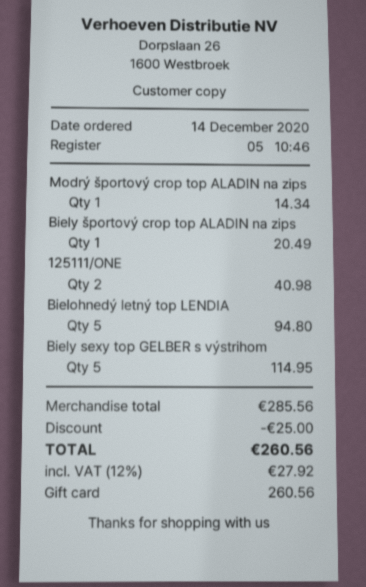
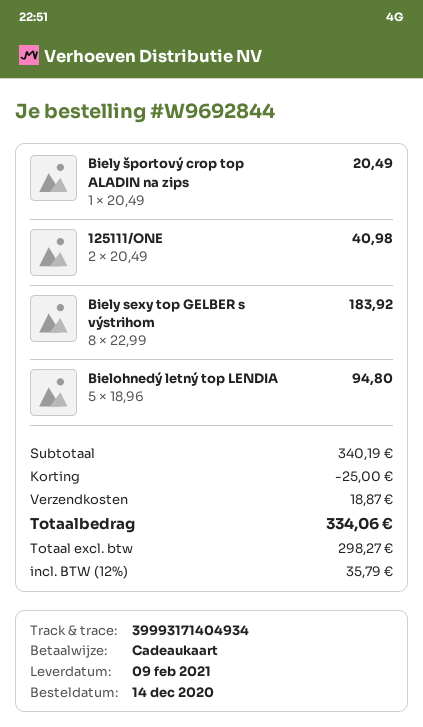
Modrý športový crop top ALADIN na zips: 1 for 14.34 -> none
Biely sexy top GELBER s výstrihom: 5 for 114.95 -> 8 for 183.92
subtotal: 285.56 -> 340.19
shipping: none -> 18.87
tax: 12% = 27.92 -> 12% = 35.79
total: 260.56 -> 334.06

